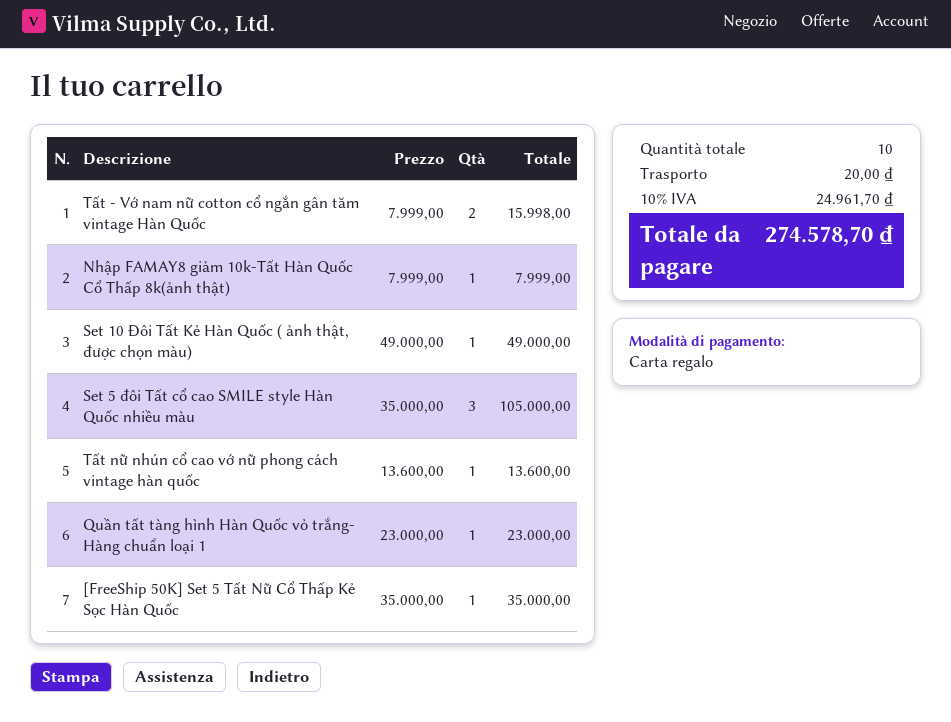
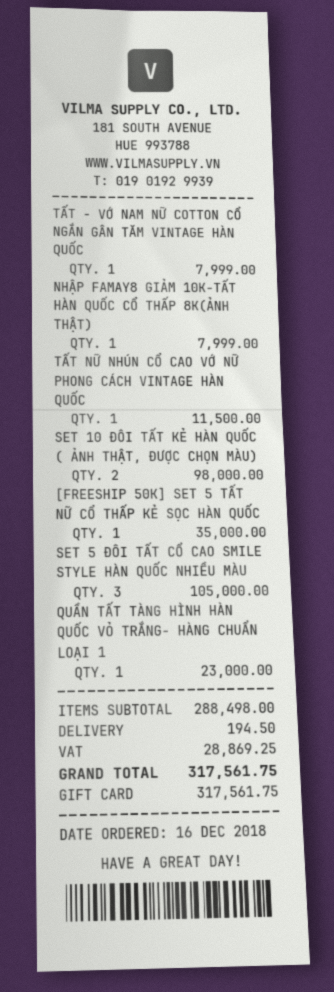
Tất - Vớ nam nữ cotton cổ ngắn gân tăm vintage Hàn Quốc: 2 for 15998.00 -> 1 for 7999.00
Set 10 Đôi Tất Kẻ Hàn Quốc ( ảnh thật, được chọn màu): 1 for 49000.00 -> 2 for 98000.00
Tất nữ nhún cổ cao vớ nữ phong cách vintage hàn quốc: 1 for 13600.00 -> 1 for 11500.00
shipping: 20.00 -> 194.50
tax: 24961.70 -> 28869.25
total: 274578.70 -> 317561.75

